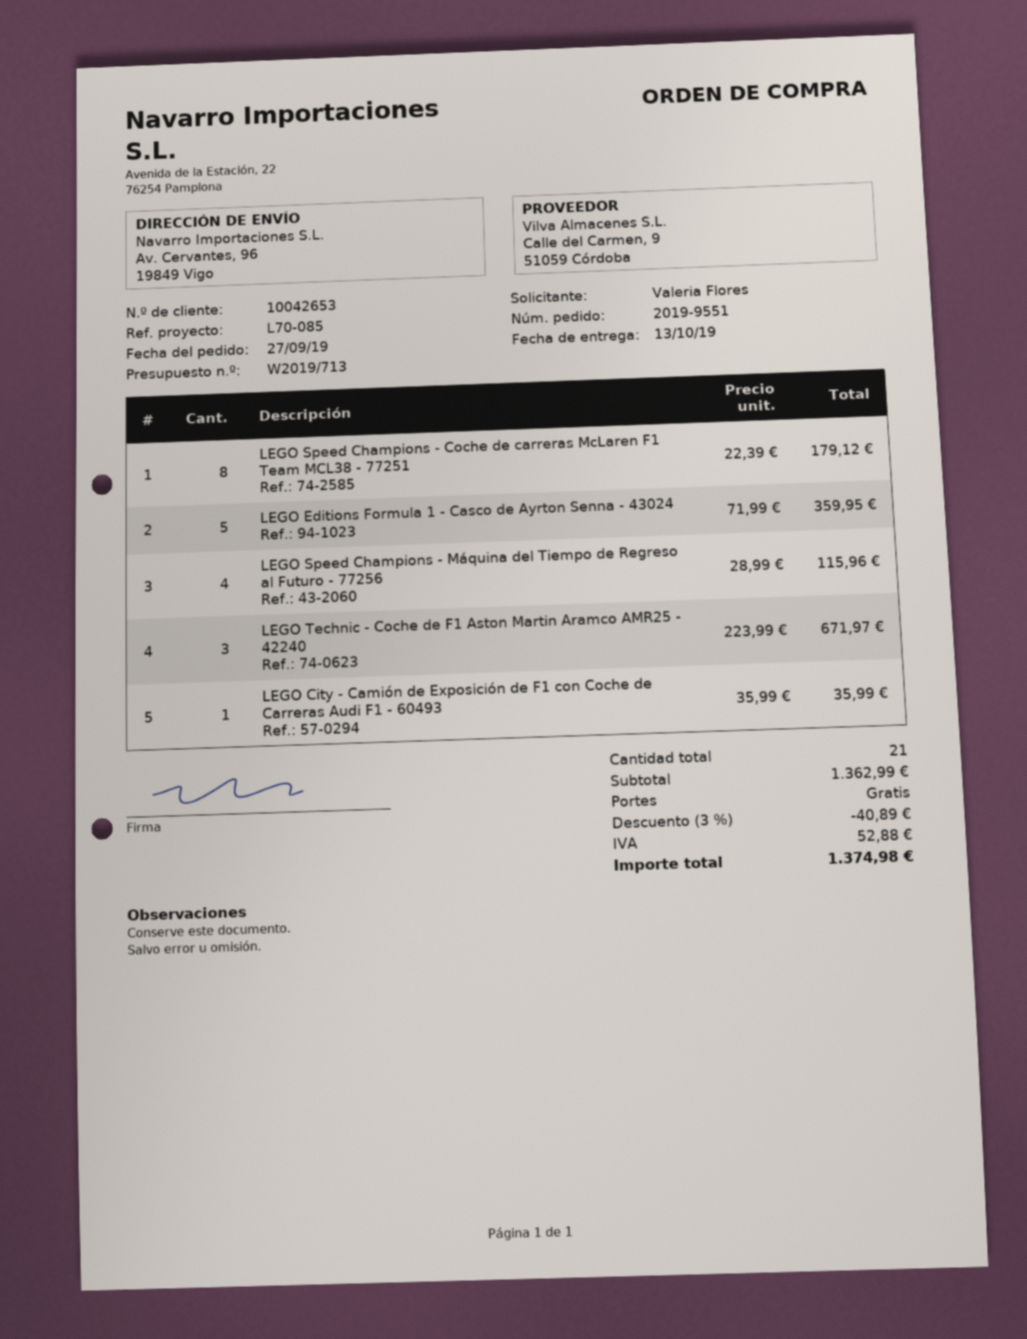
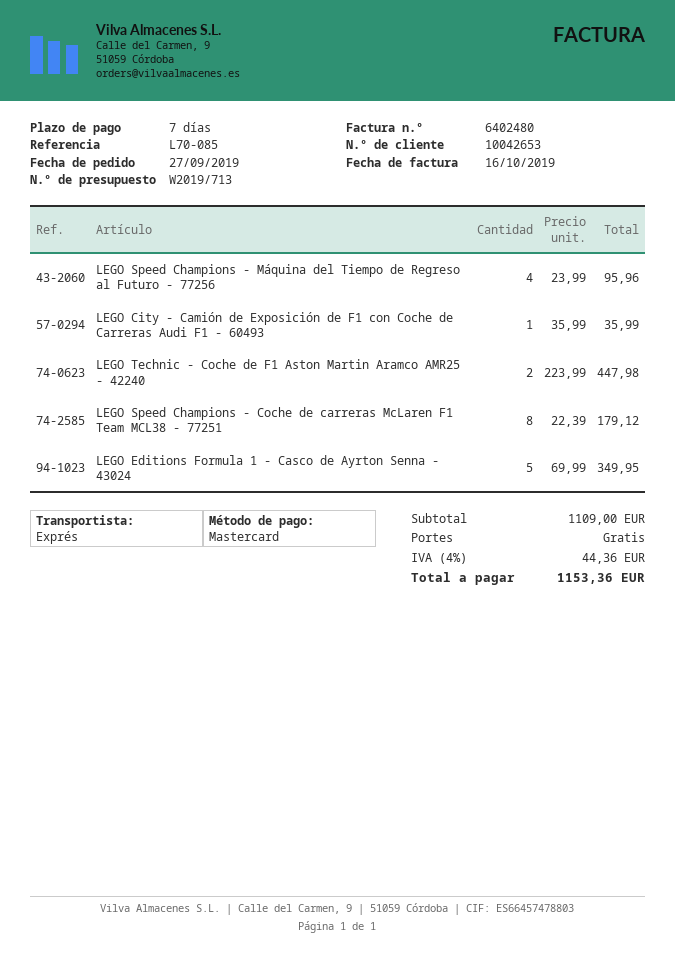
LEGO Editions Formula 1 - Casco de Ayrton Senna - 43024: 5 x 71.99 = 359.95 -> 5 x 69.99 = 349.95
LEGO Speed Champions - Máquina del Tiempo de Regreso al Futuro - 77256: 4 x 28.99 = 115.96 -> 4 x 23.99 = 95.96
LEGO Technic - Coche de F1 Aston Martin Aramco AMR25 - 42240: 3 x 223.99 = 671.97 -> 2 x 223.99 = 447.98
subtotal: 1362.99 -> 1109.00
discount: 3% = 40.89 -> none
tax: 52.88 -> 44.36
total: 1374.98 -> 1153.36

